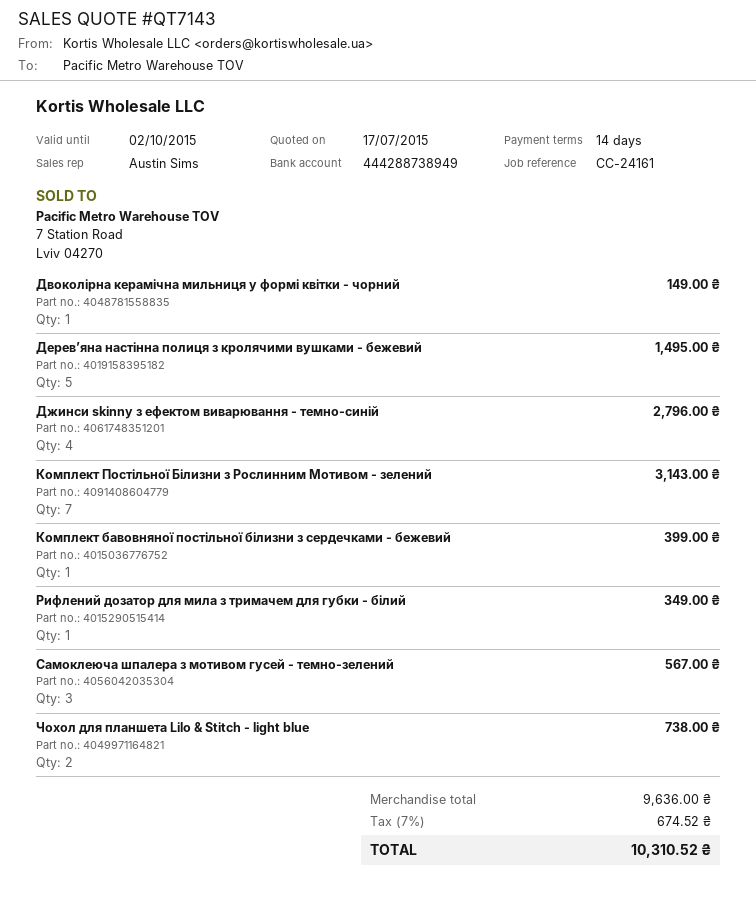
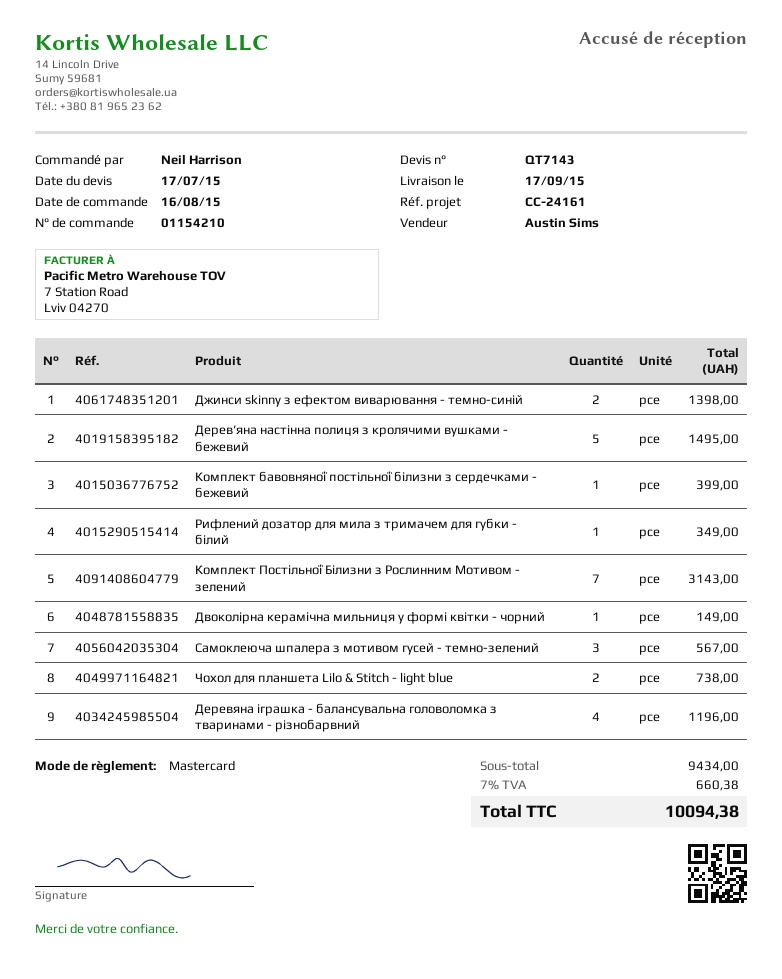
Джинси skinny з ефектом виварювання - темно-синій: 4 for 2796.00 -> 2 for 1398.00
Деревяна іграшка - балансувальна головоломка з тваринами - різнобарвний: none -> 4 for 1196.00
subtotal: 9636.00 -> 9434.00
tax: 7% = 674.52 -> 7% = 660.38
total: 10310.52 -> 10094.38

